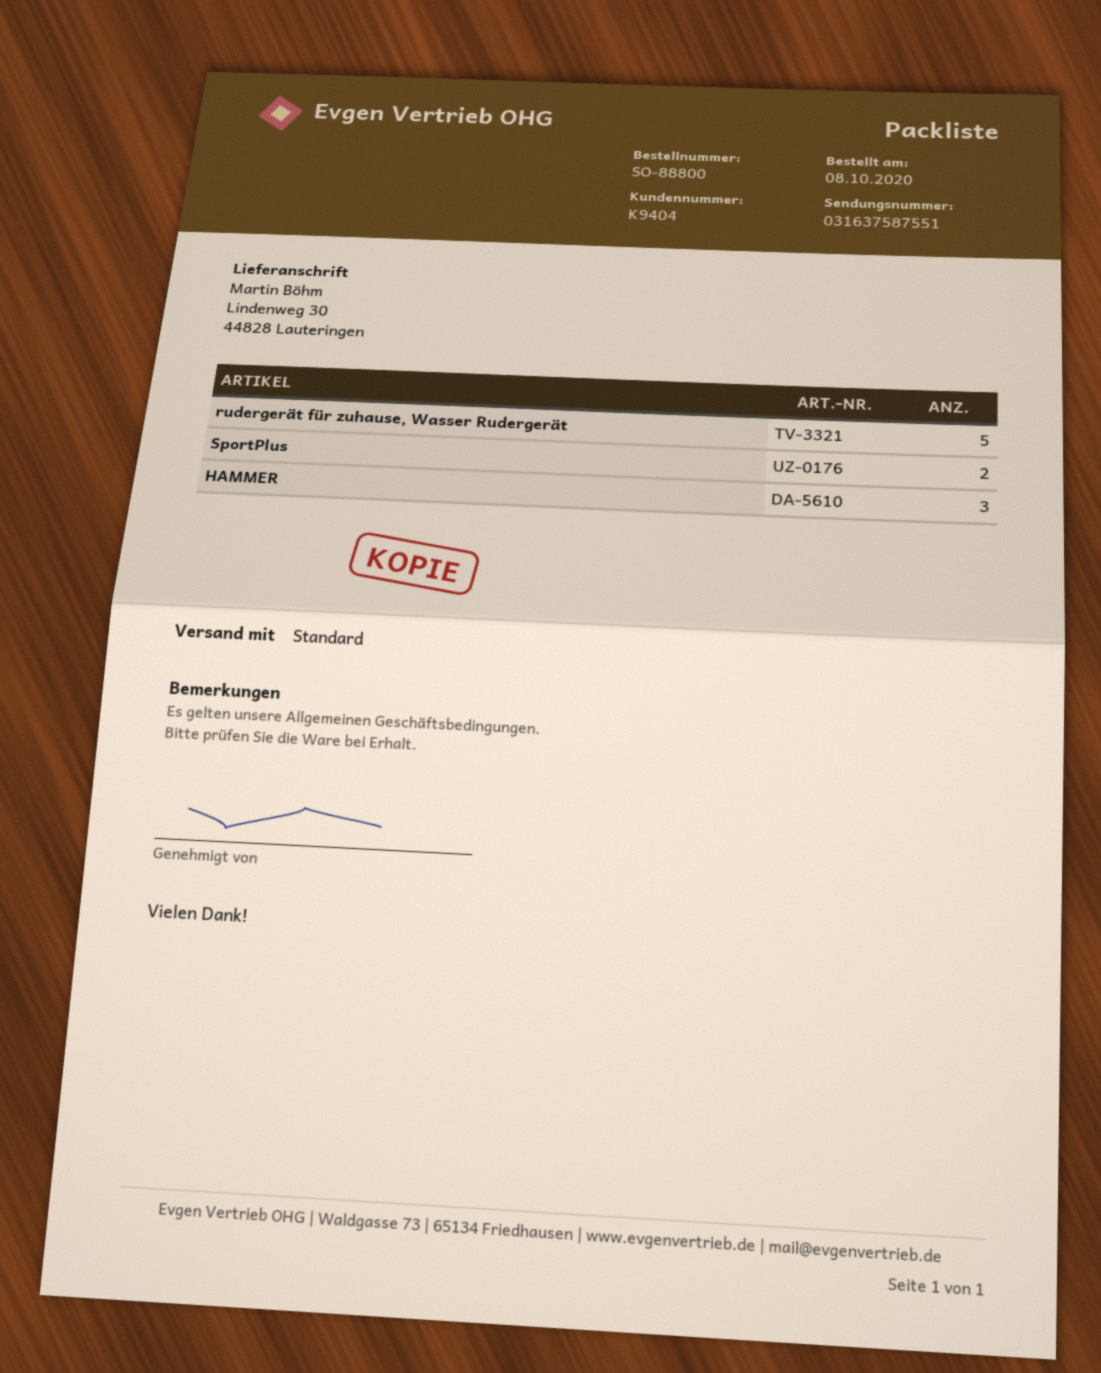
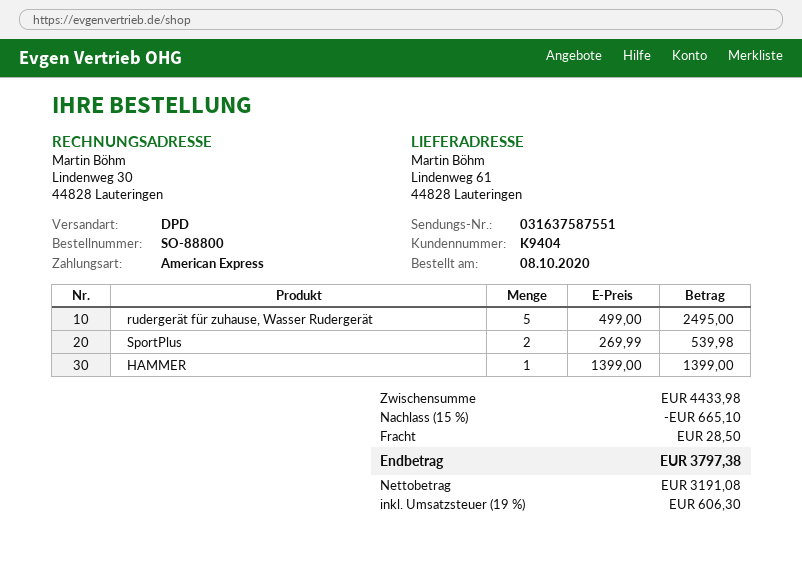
shipping method: standard -> DPD
ship to: Lindenweg 30, 44828 Lauteringen -> Lindenweg 61, 44828 Lauteringen
HAMMER: 3 -> 1

